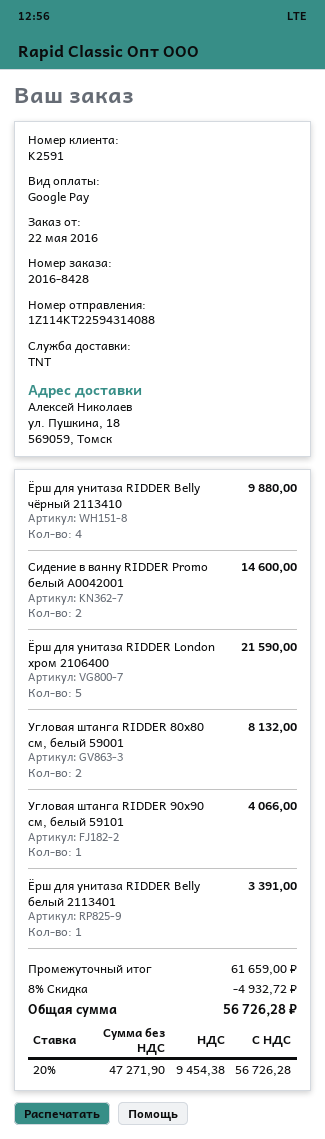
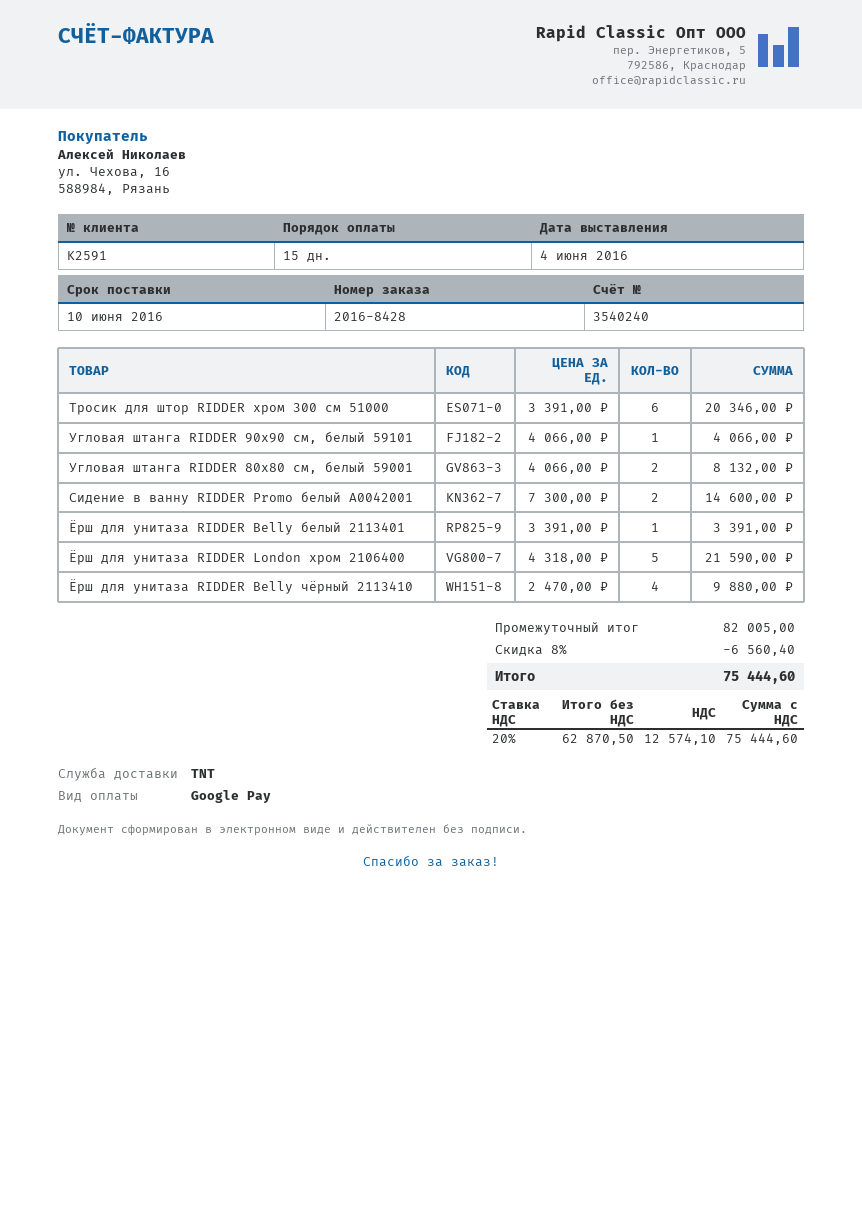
Тросик для штор RIDDER хром 300 см 51000: none -> 6 for 20346.00
subtotal: 61659.00 -> 82005.00
discount: 8% = 4932.72 -> 8% = 6560.40
net: 47271.90 -> 62870.50
tax: 20% = 9454.38 -> 20% = 12574.10
total: 56726.28 -> 75444.60

